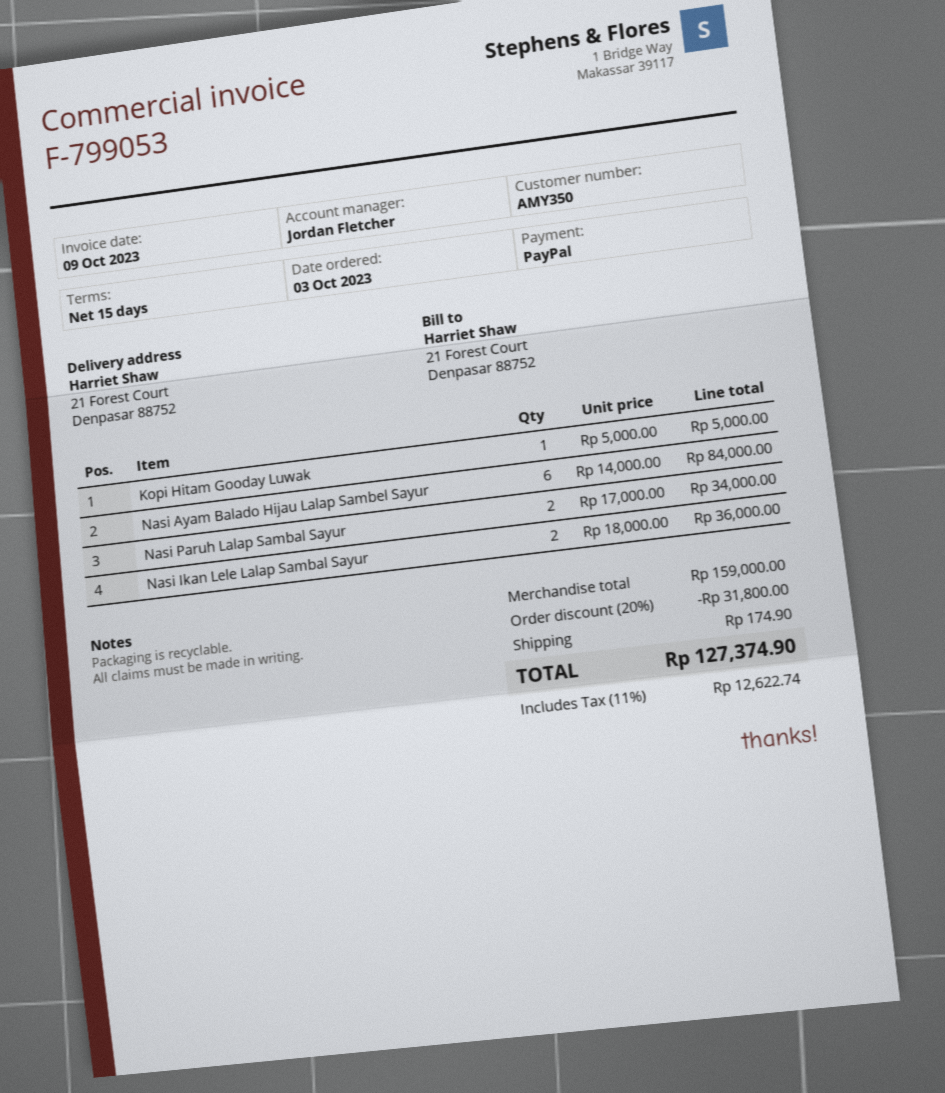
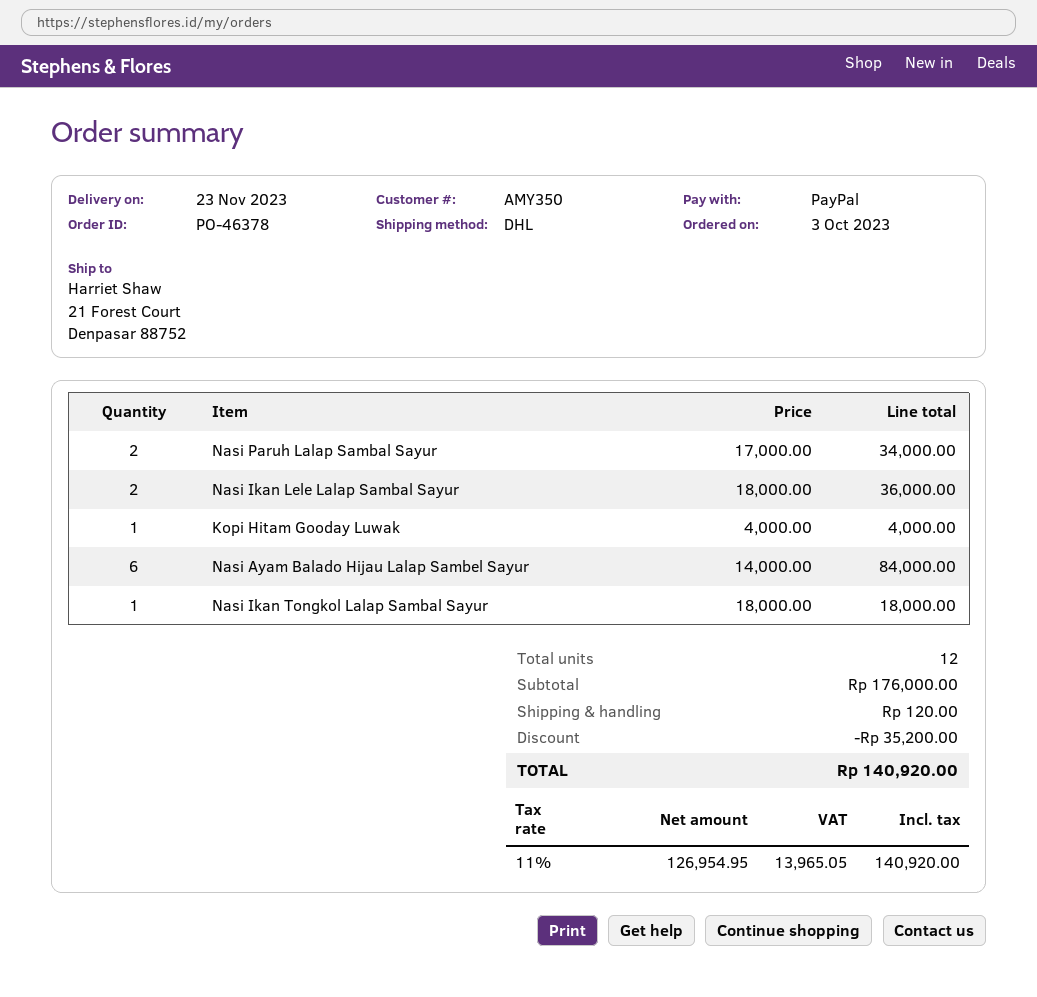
Kopi Hitam Gooday Luwak: 1 x 5000.00 = 5000.00 -> 1 x 4000.00 = 4000.00
Nasi Ikan Tongkol Lalap Sambal Sayur: none -> 1 x 18000.00 = 18000.00
subtotal: 159000.00 -> 176000.00
discount: 31800.00 -> 35200.00
shipping: 174.90 -> 120.00
tax: 11% = 12622.74 -> 11% = 13965.05
total: 127374.90 -> 140920.00

